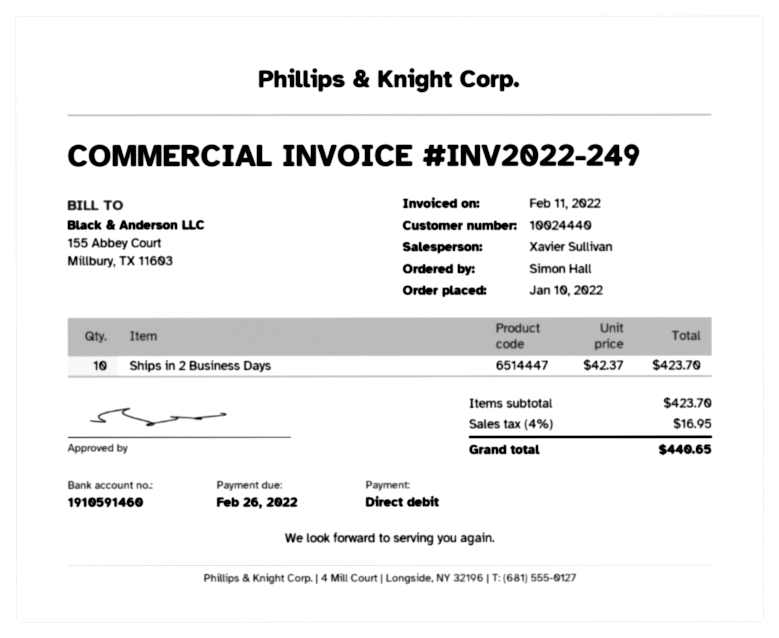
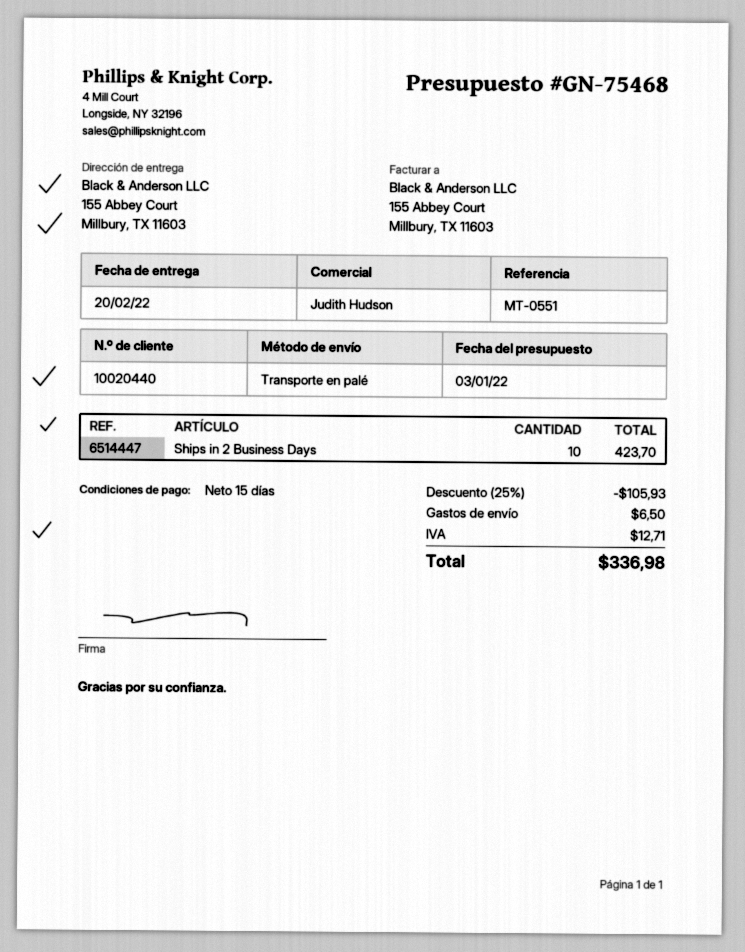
customer number: 10024440 -> 10020440
sales rep: Xavier Sullivan -> Judith Hudson
discount: none -> 25% = 105.93
shipping: none -> 6.50
tax: 16.95 -> 12.71
total: 440.65 -> 336.98

